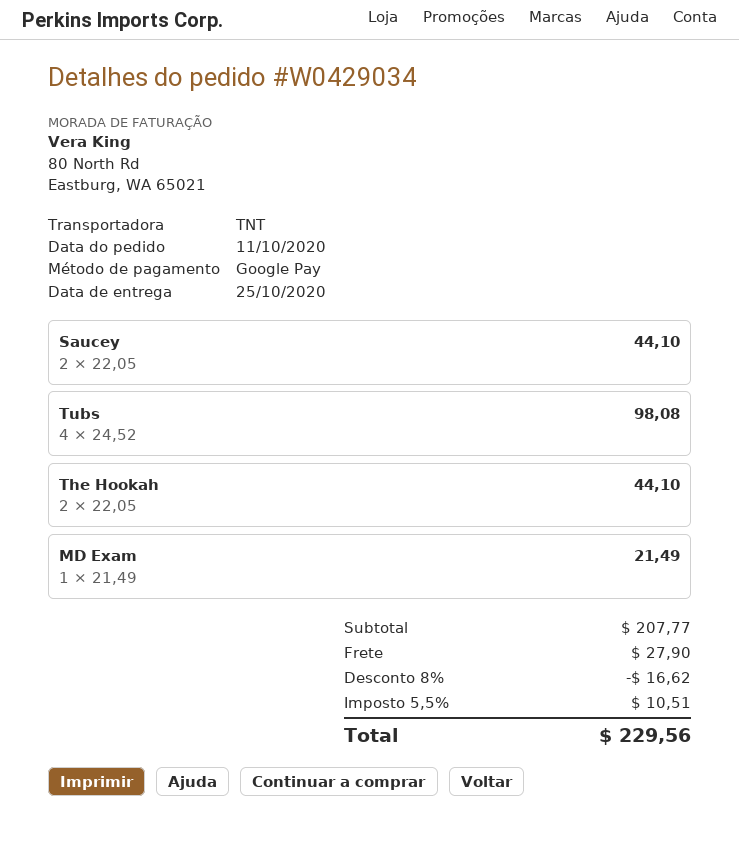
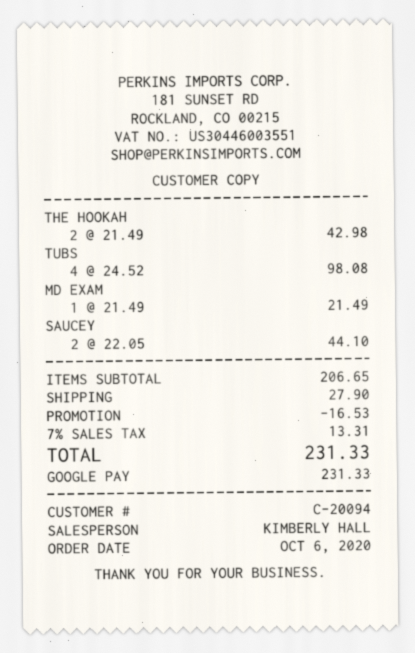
order date: 2020-10-11 -> 2020-10-06
The Hookah: 2 x 22.05 = 44.10 -> 2 x 21.49 = 42.98
subtotal: 207.77 -> 206.65
discount: 16.62 -> 16.53
tax: 5.5% = 10.51 -> 7% = 13.31
total: 229.56 -> 231.33

